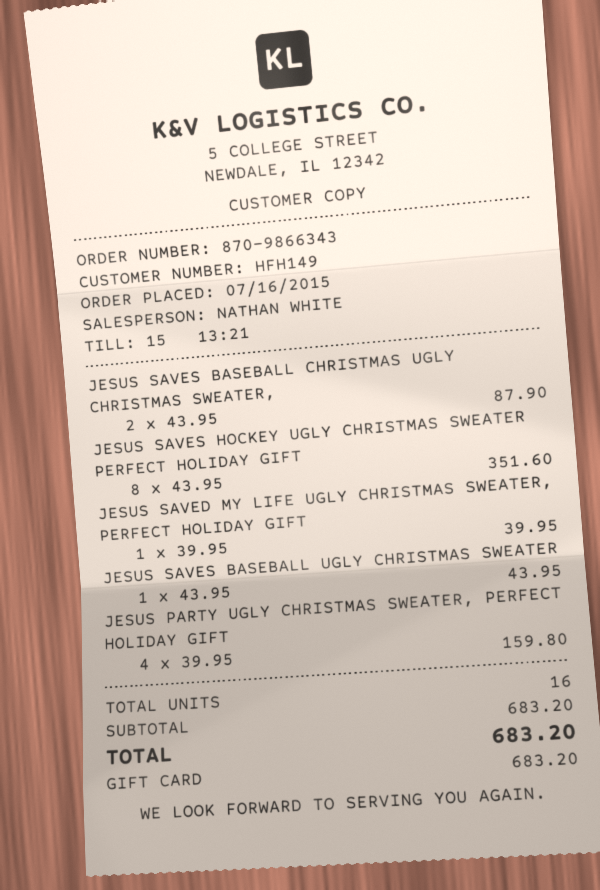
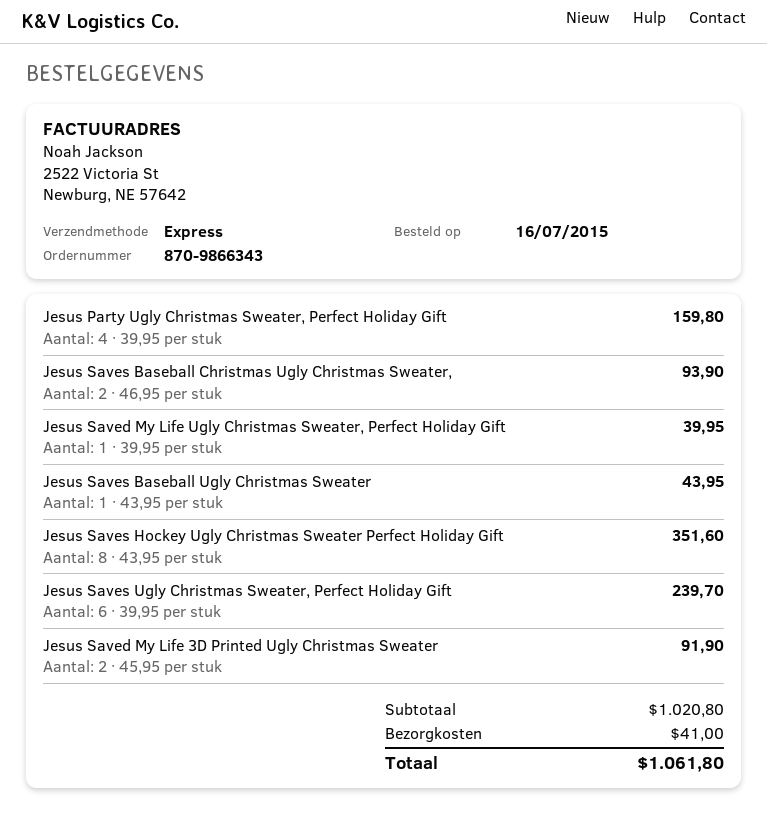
JESUS SAVES BASEBALL CHRISTMAS UGLY CHRISTMAS SWEATER,: 2 x 43.95 = 87.90 -> 2 x 46.95 = 93.90
Jesus Saves Ugly Christmas Sweater, Perfect Holiday Gift: none -> 6 x 39.95 = 239.70
Jesus Saved My Life 3D Printed Ugly Christmas Sweater: none -> 2 x 45.95 = 91.90
subtotal: 683.20 -> 1020.80
shipping: none -> 41.00
total: 683.20 -> 1061.80

